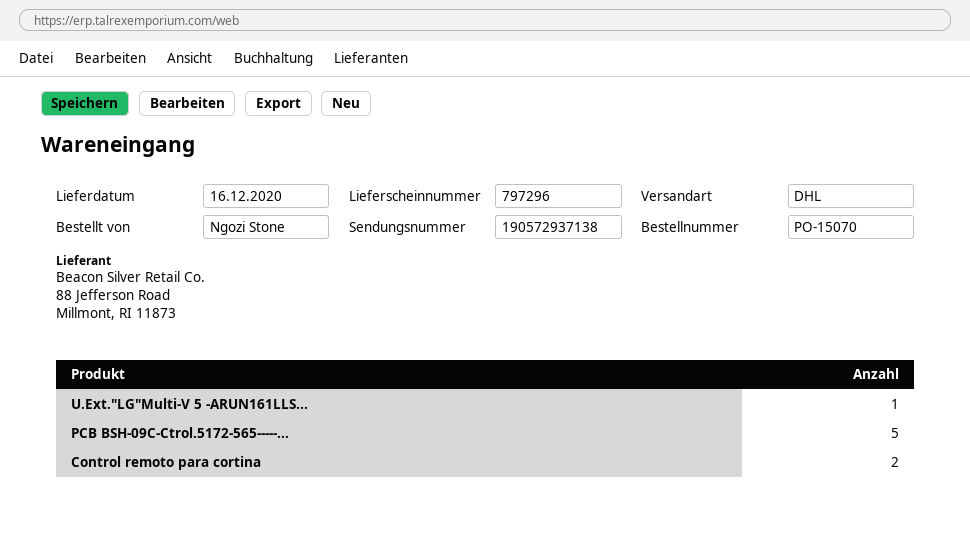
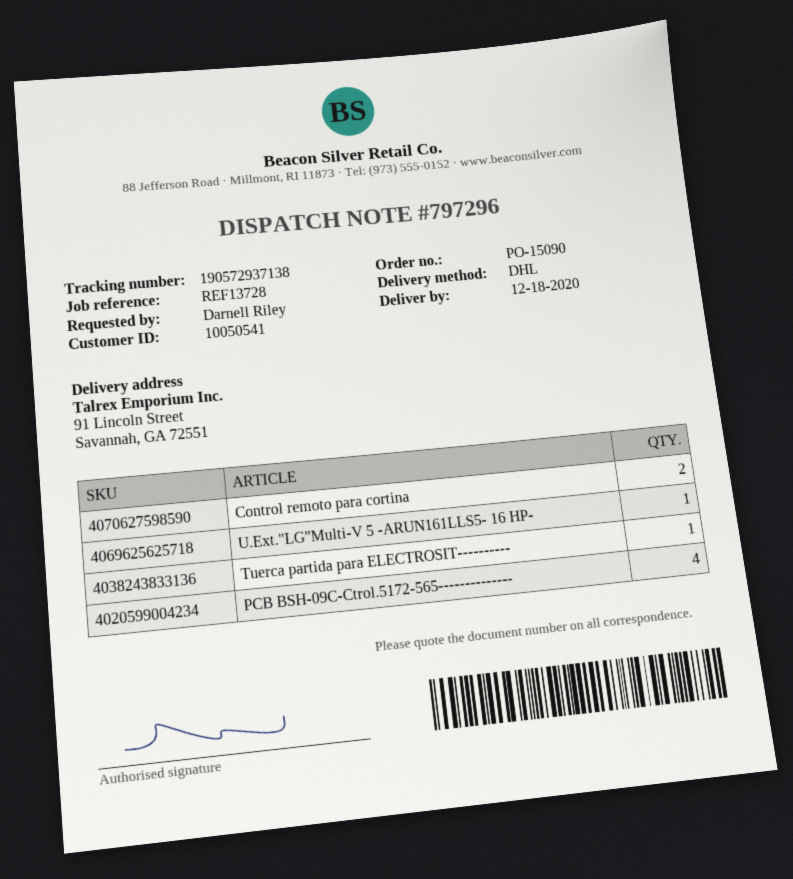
order number: PO-15070 -> PO-15090
delivery date: 2020-12-16 -> 2020-12-18
ordered by: Ngozi Stone -> Darnell Riley
PCB BSH-09C-Ctrol.5172-565-----...: 5 -> 4
Tuerca partida para ELECTROSIT----------: none -> 1

